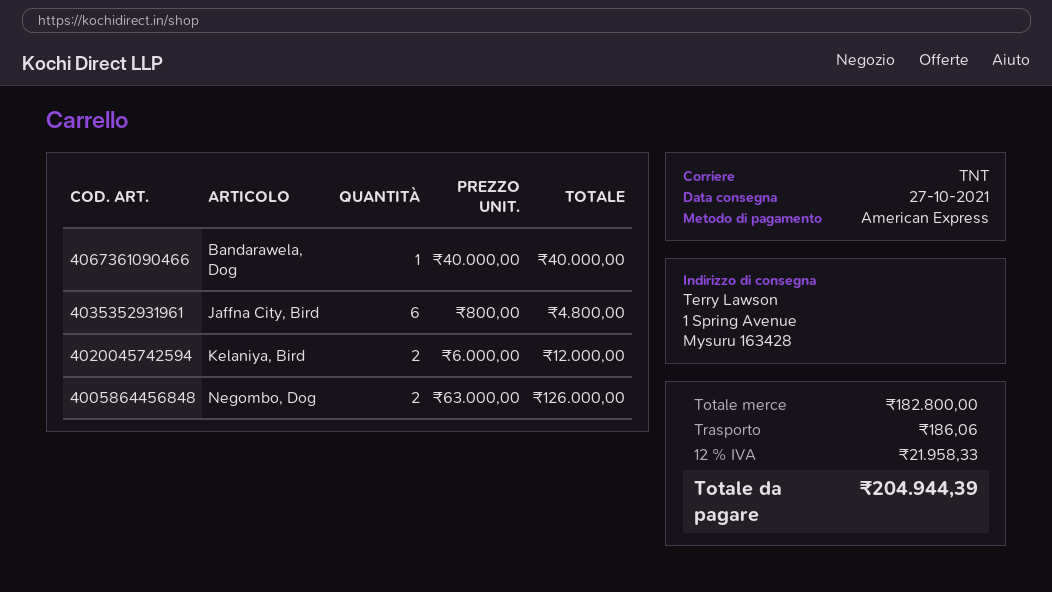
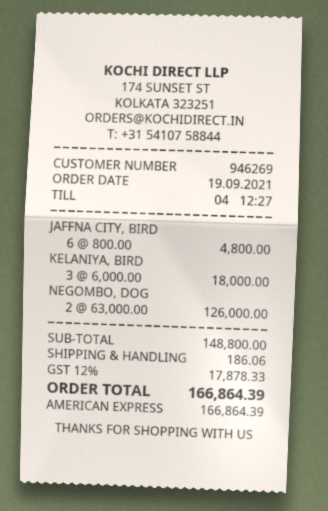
Bandarawela, Dog: 1 x 40000.00 = 40000.00 -> none
Kelaniya, Bird: 2 x 6000.00 = 12000.00 -> 3 x 6000.00 = 18000.00
subtotal: 182800.00 -> 148800.00
tax: 12% = 21958.33 -> 12% = 17878.33
total: 204944.39 -> 166864.39

